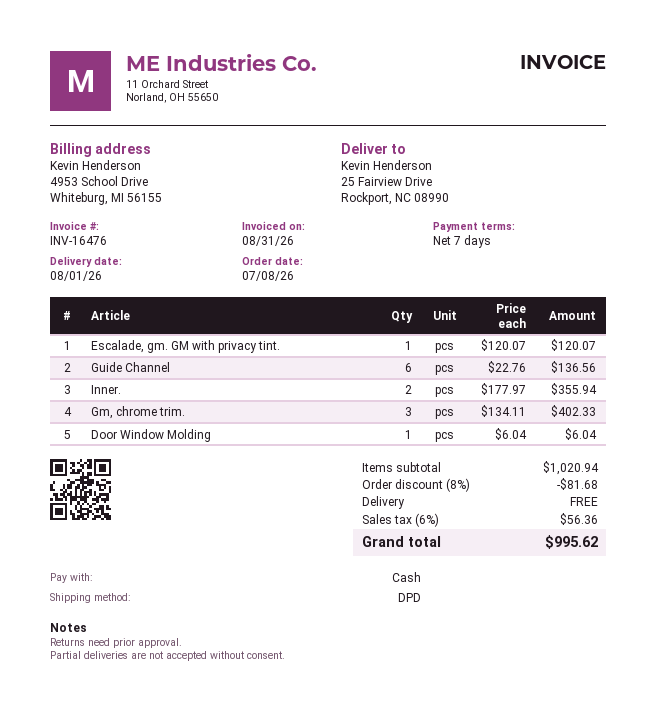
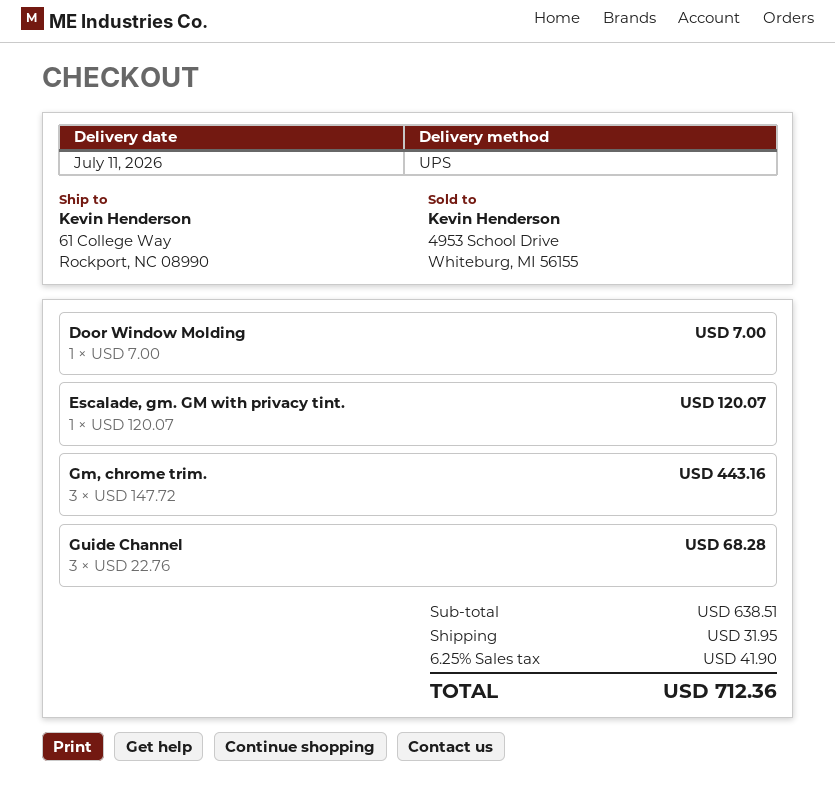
delivery date: 2026-08-01 -> 2026-07-11
shipping method: DPD -> UPS
ship to: 25 Fairview Drive, Rockport, NC 08990 -> 61 College Way, Rockport, NC 08990
Guide Channel: 6 x 22.76 = 136.56 -> 3 x 22.76 = 68.28
Inner.: 2 x 177.97 = 355.94 -> none
Gm, chrome trim.: 3 x 134.11 = 402.33 -> 3 x 147.72 = 443.16
Door Window Molding: 1 x 6.04 = 6.04 -> 1 x 7.00 = 7.00
subtotal: 1020.94 -> 638.51
discount: 8% = 81.68 -> none
shipping: 0.00 -> 31.95
tax: 6% = 56.36 -> 6.25% = 41.90
total: 995.62 -> 712.36

